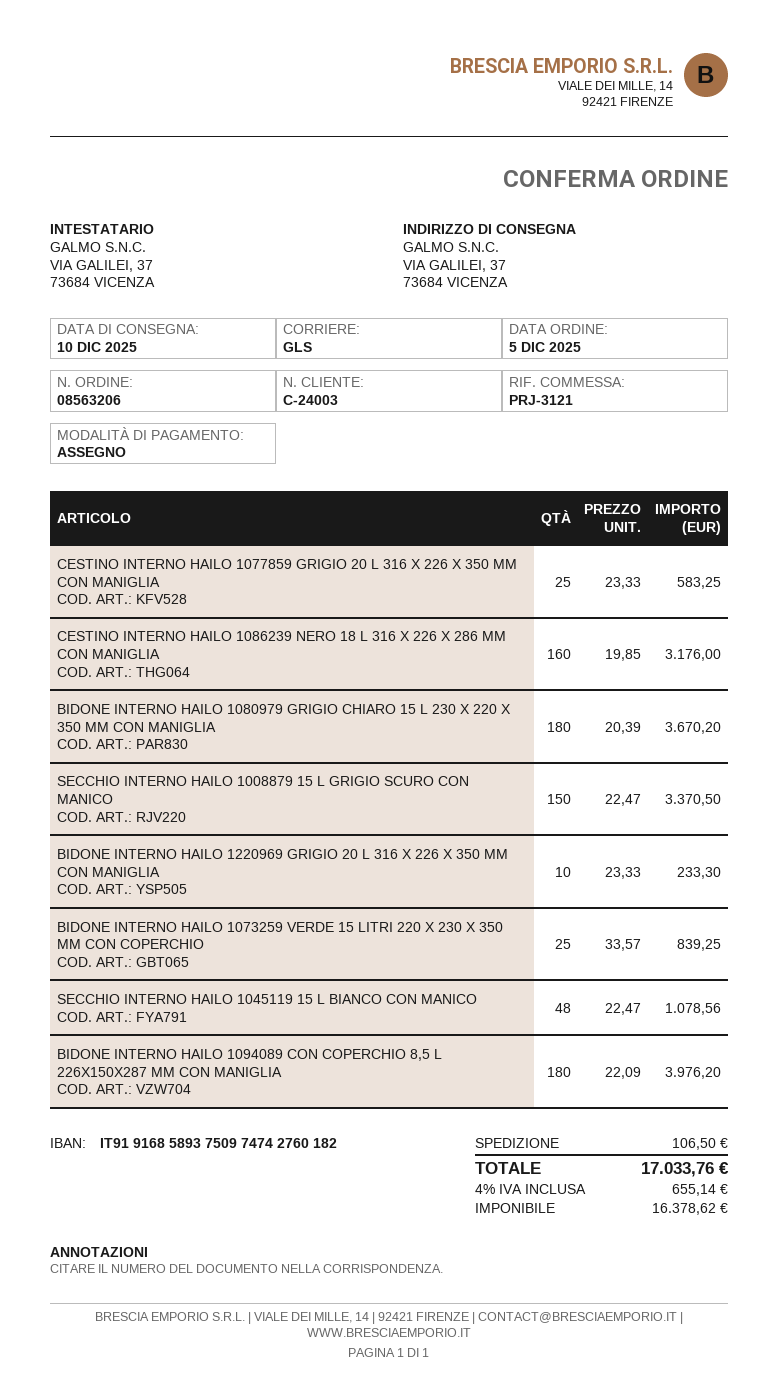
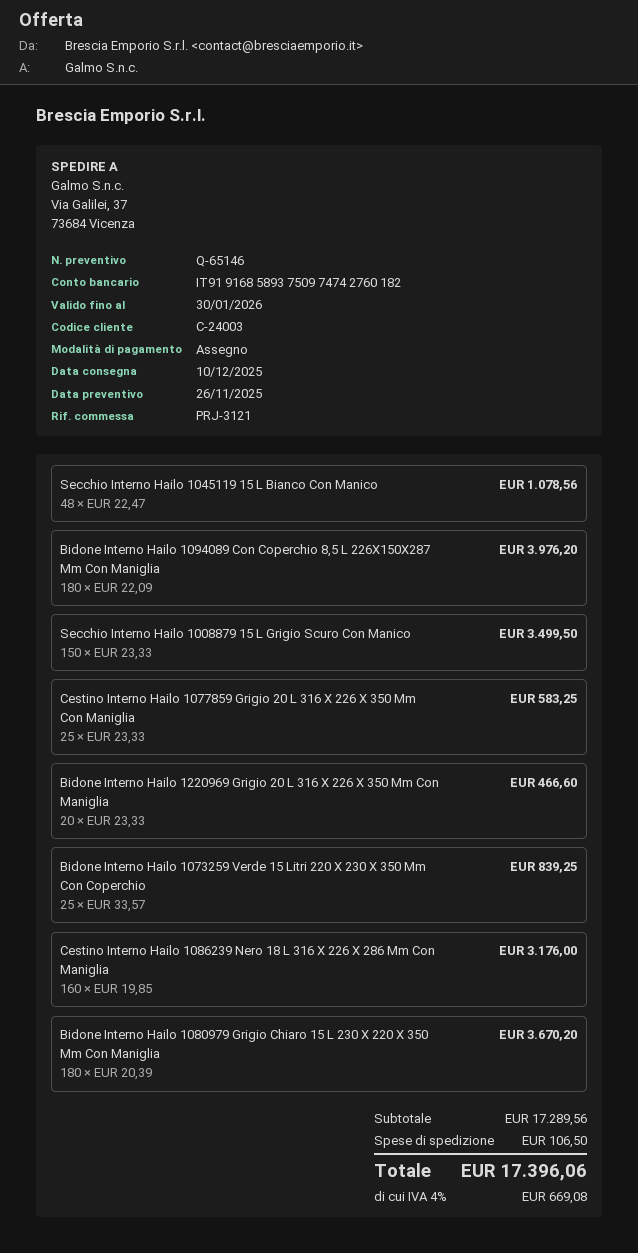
SECCHIO INTERNO HAILO 1008879 15 L GRIGIO SCURO CON MANICO: 150 x 22.47 = 3370.50 -> 150 x 23.33 = 3499.50
BIDONE INTERNO HAILO 1220969 GRIGIO 20 L 316 X 226 X 350 MM CON MANIGLIA: 10 x 23.33 = 233.30 -> 20 x 23.33 = 466.60
tax: 4% = 655.14 -> 4% = 669.08
total: 17033.76 -> 17396.06

